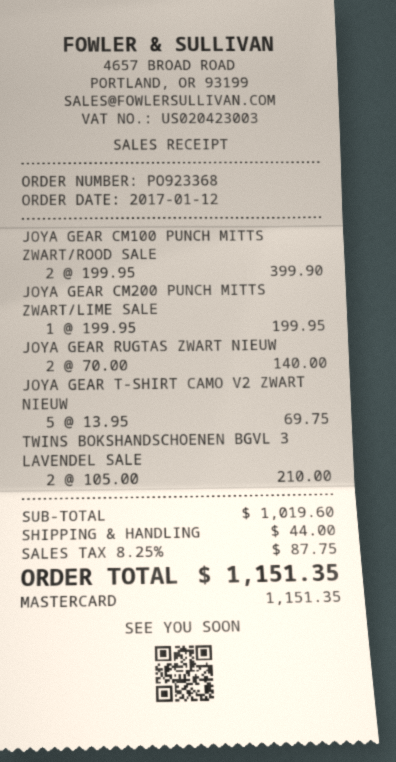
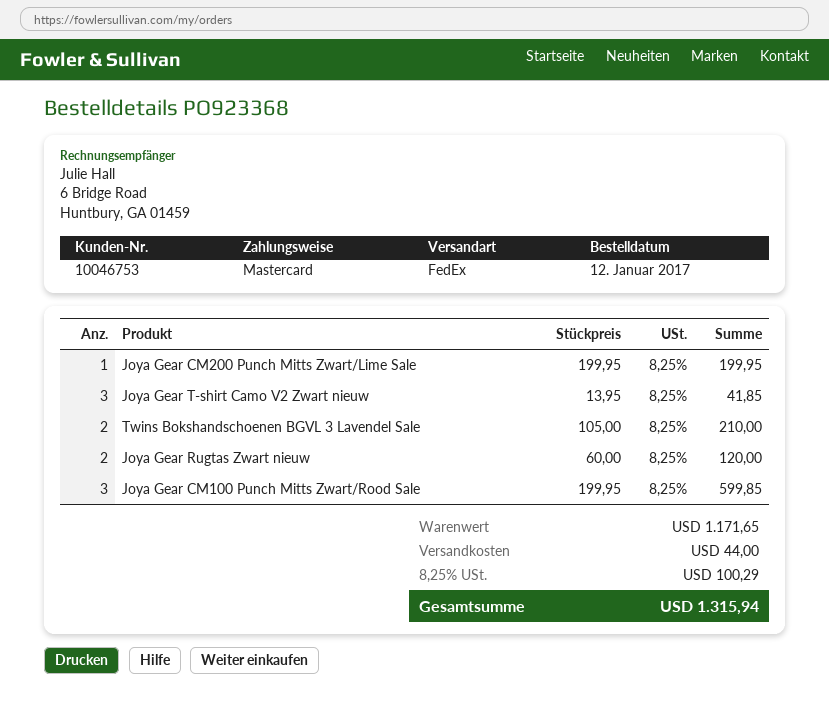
JOYA GEAR CM100 PUNCH MITTS ZWART/ROOD SALE: 2 x 199.95 = 399.90 -> 3 x 199.95 = 599.85
JOYA GEAR RUGTAS ZWART NIEUW: 2 x 70.00 = 140.00 -> 2 x 60.00 = 120.00
JOYA GEAR T-SHIRT CAMO V2 ZWART NIEUW: 5 x 13.95 = 69.75 -> 3 x 13.95 = 41.85
subtotal: 1019.60 -> 1171.65
tax: 8.25% = 87.75 -> 8.25% = 100.29
total: 1151.35 -> 1315.94

